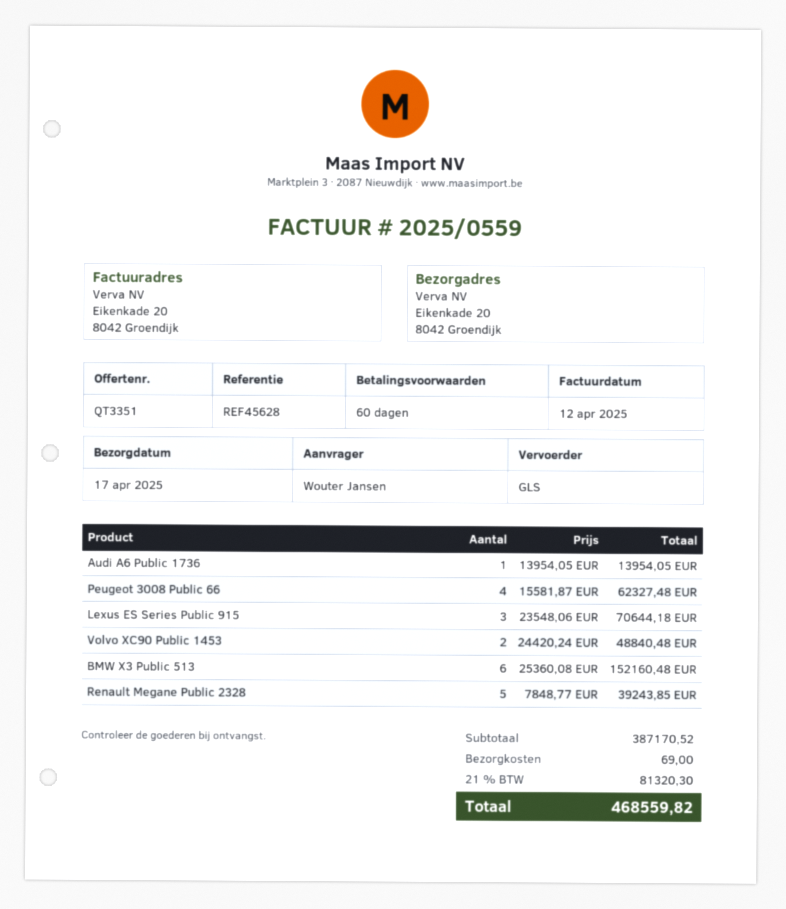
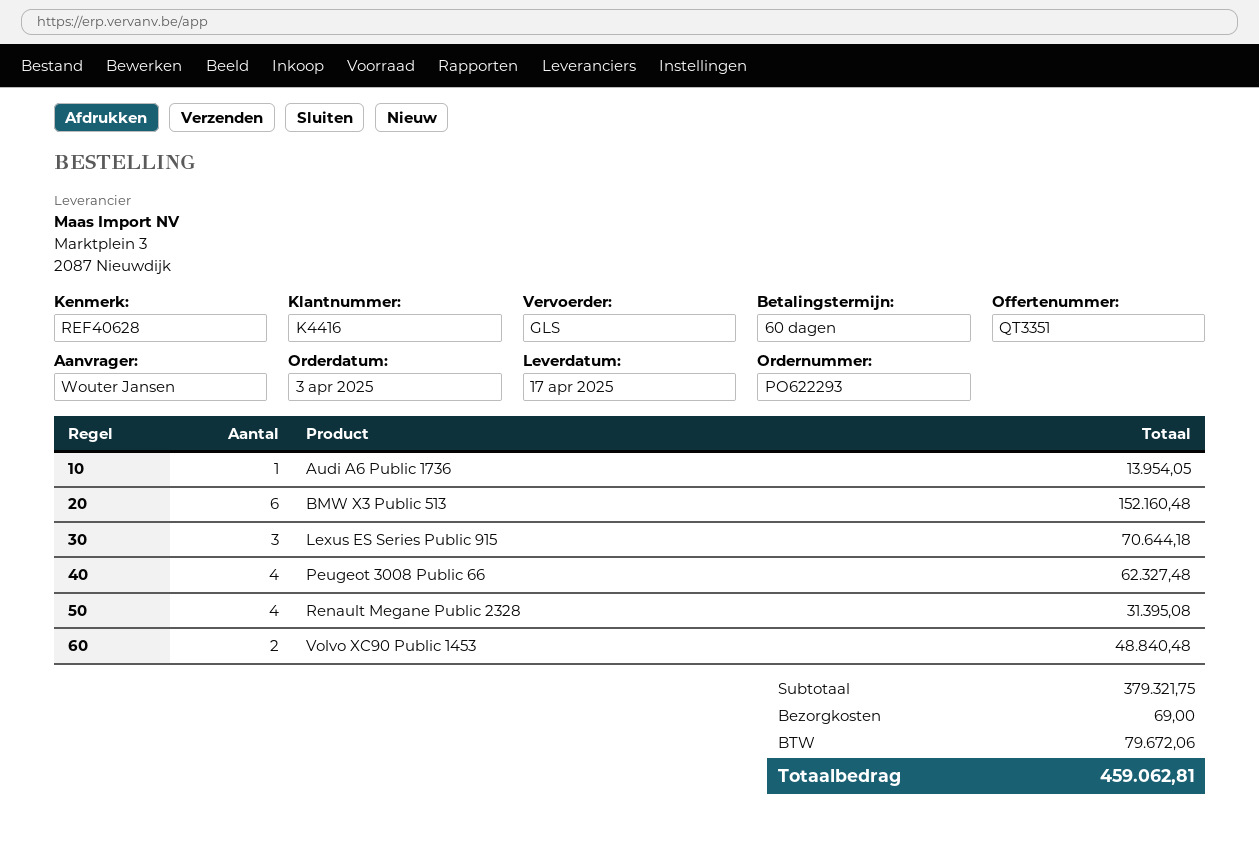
reference: REF45628 -> REF40628
Renault Megane Public 2328: 5 for 39243.85 -> 4 for 31395.08
subtotal: 387170.52 -> 379321.75
tax: 81320.30 -> 79672.06
total: 468559.82 -> 459062.81

